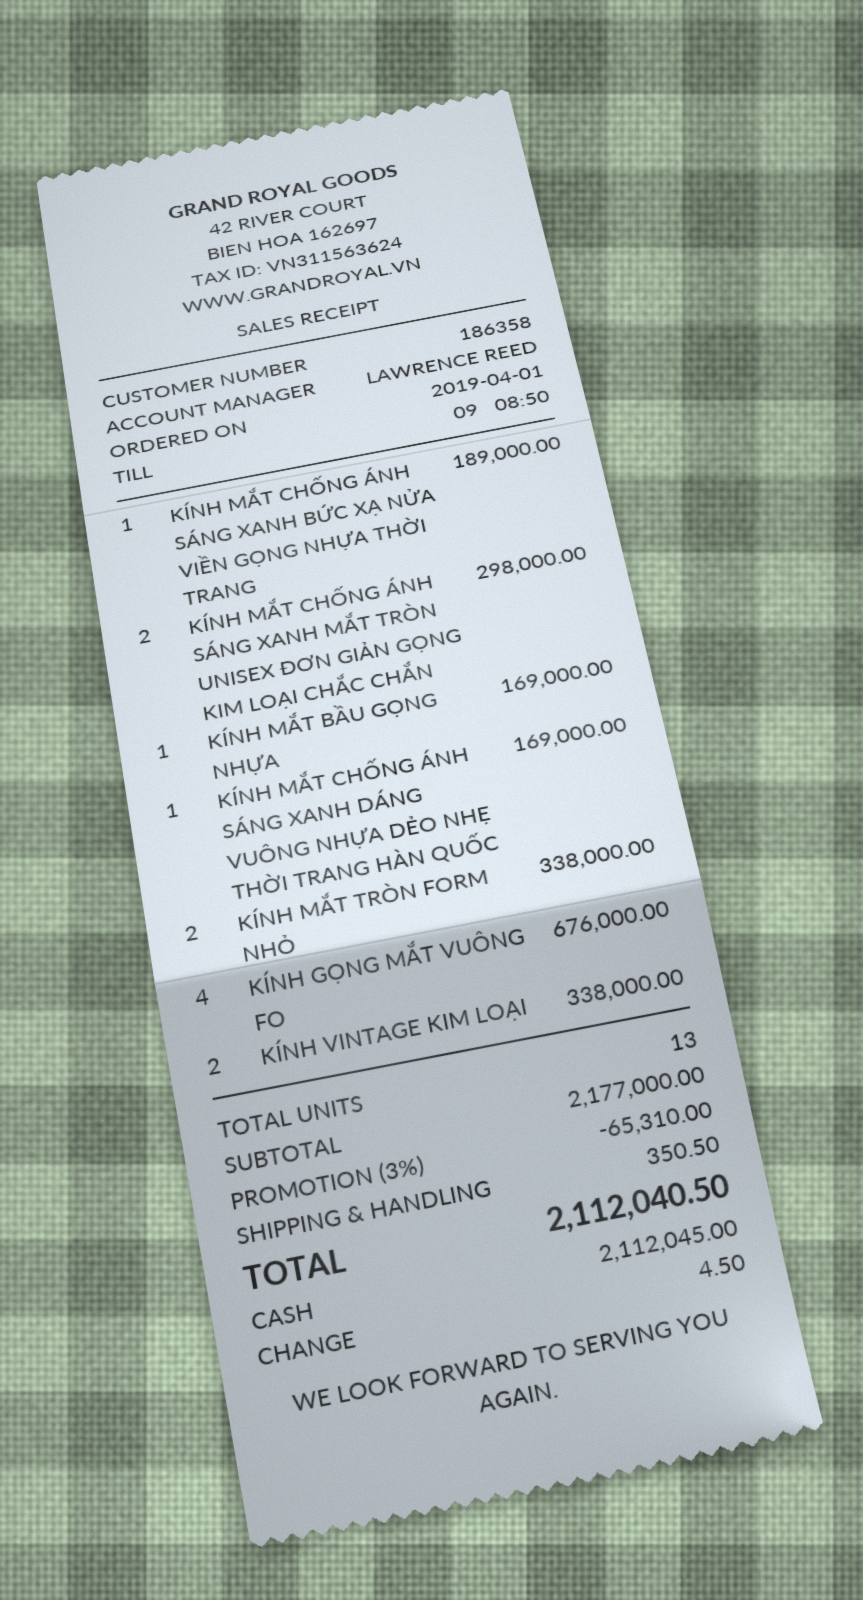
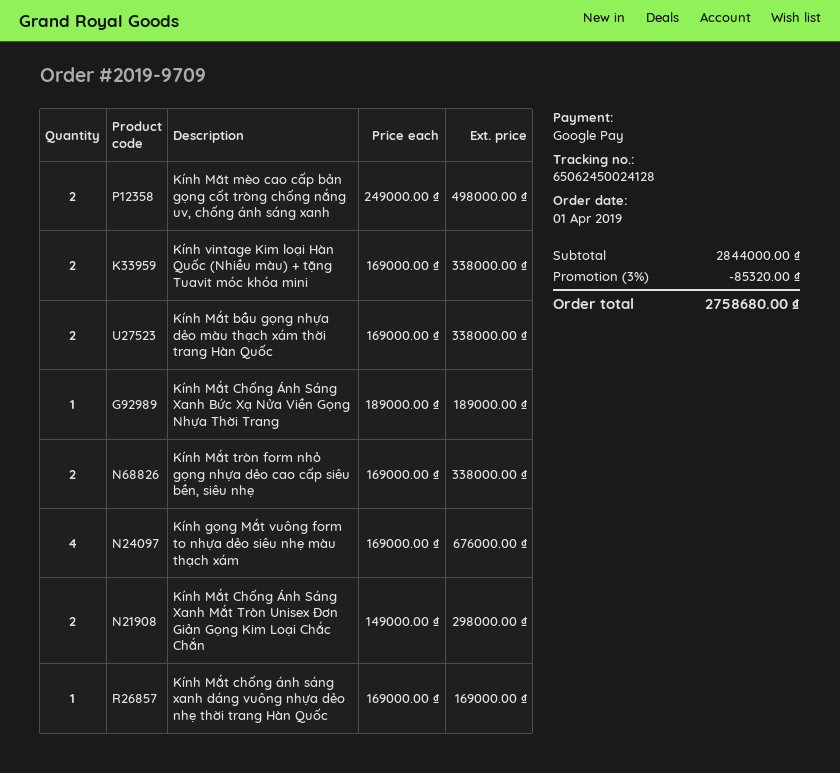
payment method: cash -> Google Pay
KÍNH MẮT BẦU GỌNG NHỰA: 1 for 169000.00 -> 2 for 338000.00
Kính Măt mèo cao cấp bản gọng cốt tròng chống nắng uv, chống ánh sáng xanh: none -> 2 for 498000.00
subtotal: 2177000.00 -> 2844000.00
discount: 3% = 65310.00 -> 3% = 85320.00
shipping: 350.50 -> none
total: 2112040.50 -> 2758680.00

